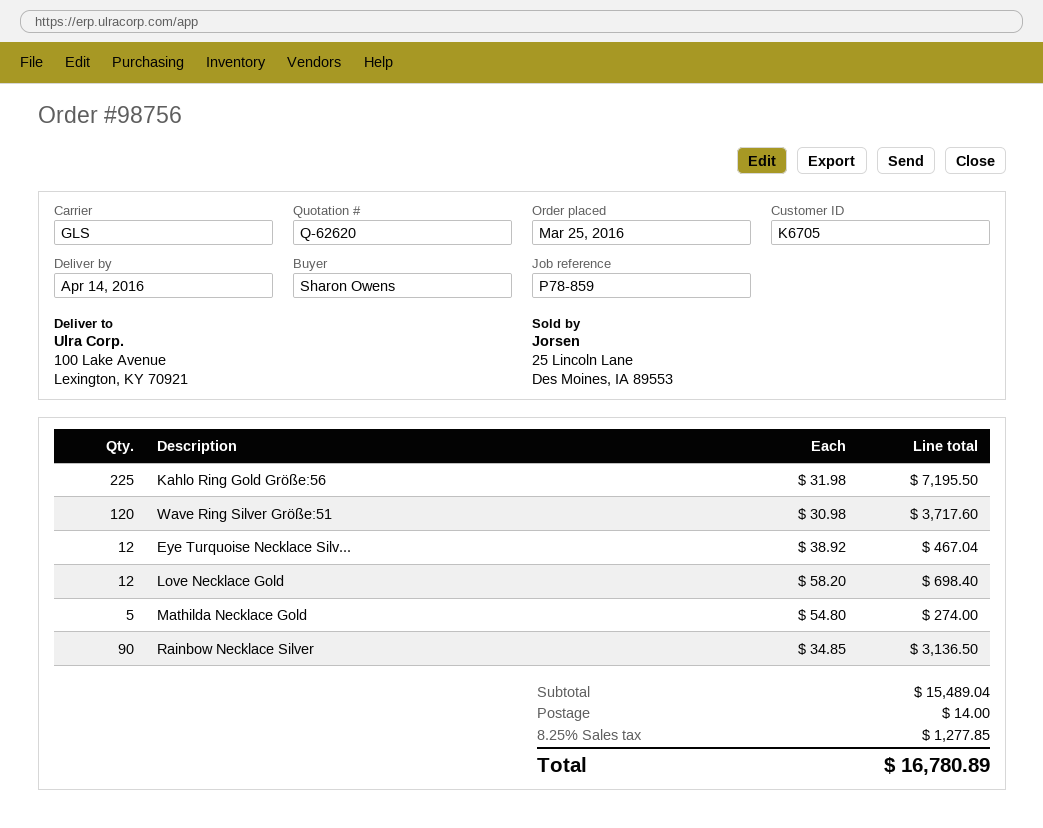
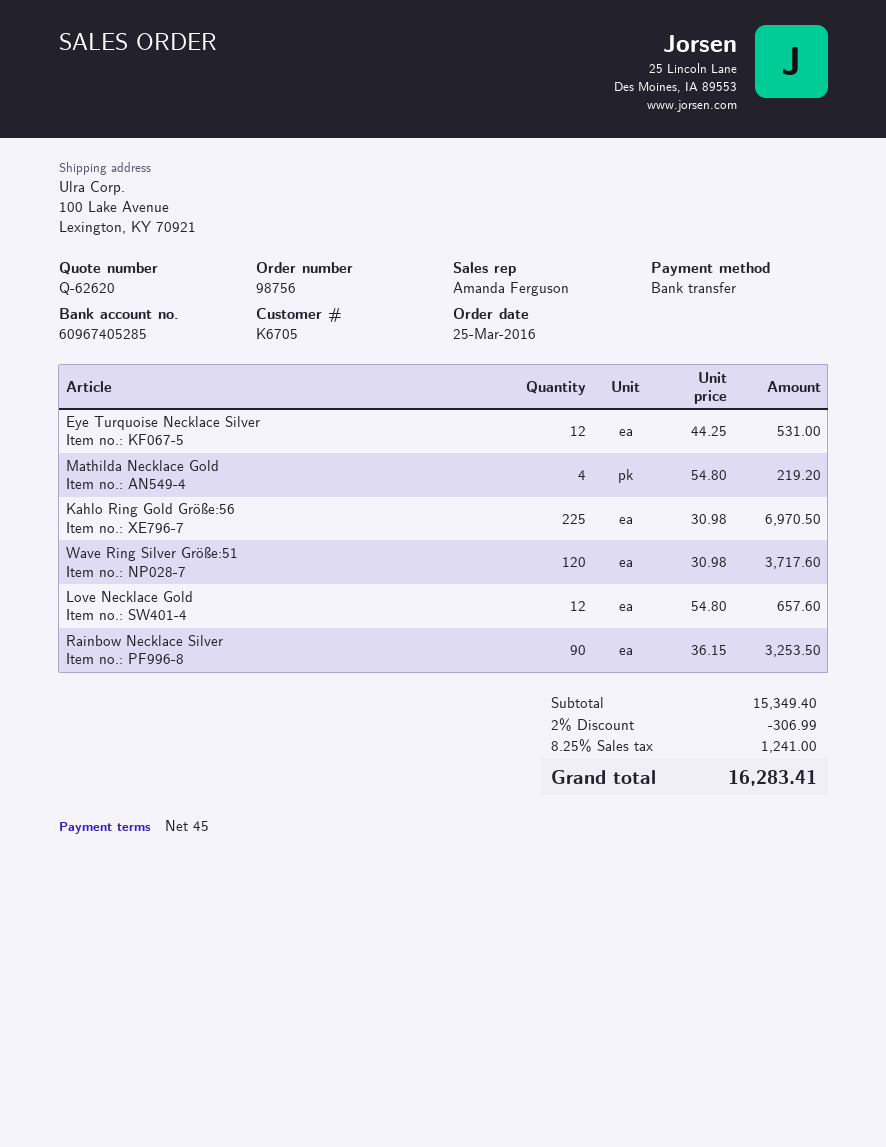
Kahlo Ring Gold Größe:56: 225 x 31.98 = 7195.50 -> 225 x 30.98 = 6970.50
Eye Turquoise Necklace Silv...: 12 x 38.92 = 467.04 -> 12 x 44.25 = 531.00
Love Necklace Gold: 12 x 58.20 = 698.40 -> 12 x 54.80 = 657.60
Mathilda Necklace Gold: 5 x 54.80 = 274.00 -> 4 x 54.80 = 219.20
Rainbow Necklace Silver: 90 x 34.85 = 3136.50 -> 90 x 36.15 = 3253.50
subtotal: 15489.04 -> 15349.40
discount: none -> 2% = 306.99
shipping: 14.00 -> none
tax: 8.25% = 1277.85 -> 8.25% = 1241.00
total: 16780.89 -> 16283.41

